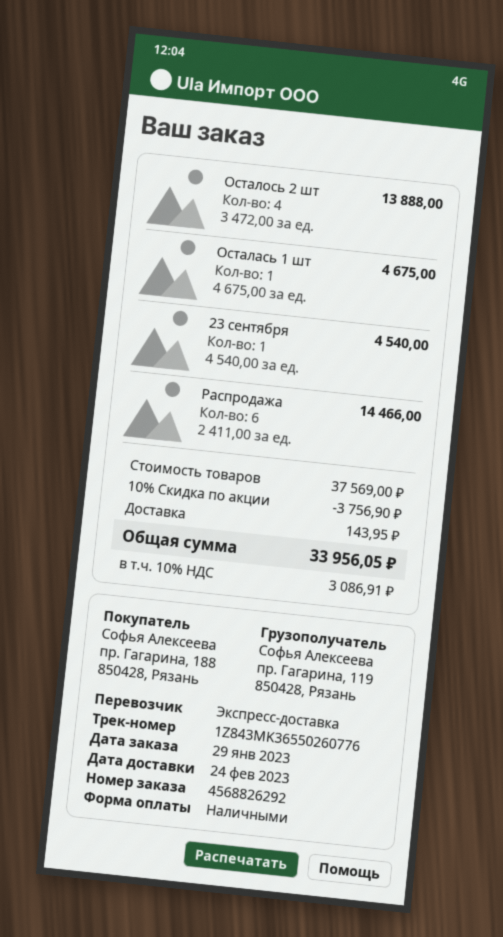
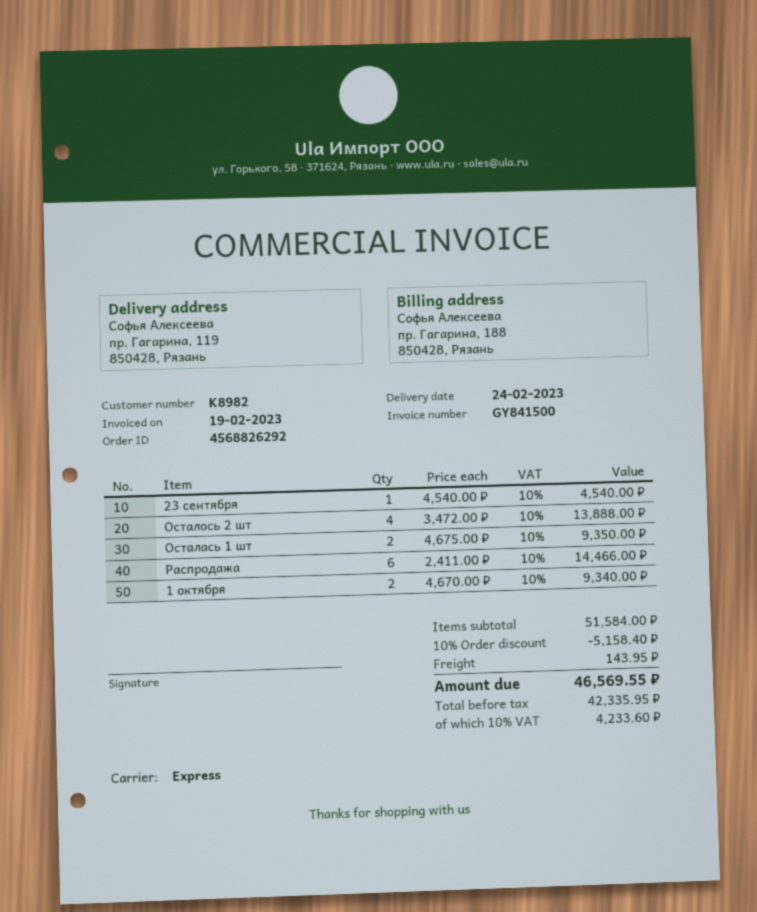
Осталась 1 шт: 1 x 4675.00 = 4675.00 -> 2 x 4675.00 = 9350.00
1 октября: none -> 2 x 4670.00 = 9340.00
subtotal: 37569.00 -> 51584.00
discount: 10% = 3756.90 -> 10% = 5158.40
tax: 10% = 3086.91 -> 10% = 4233.60
total: 33956.05 -> 46569.55

